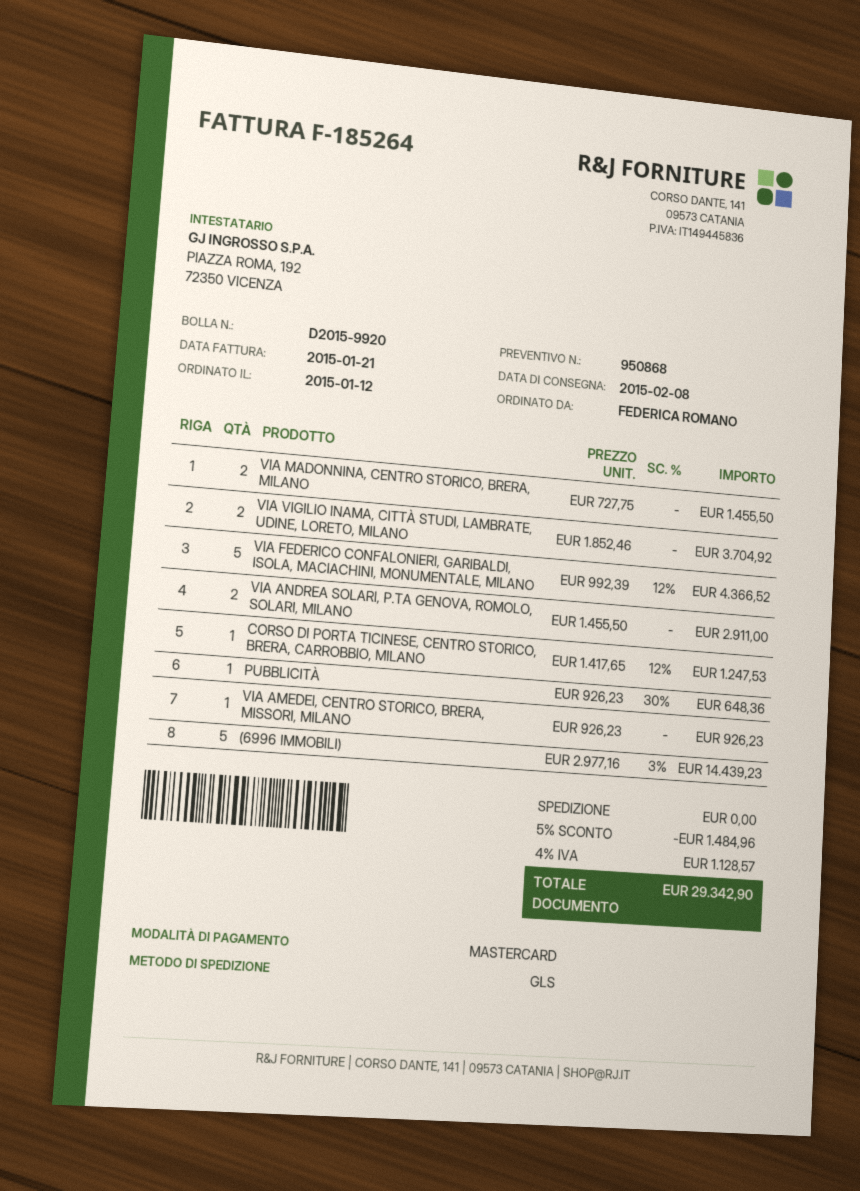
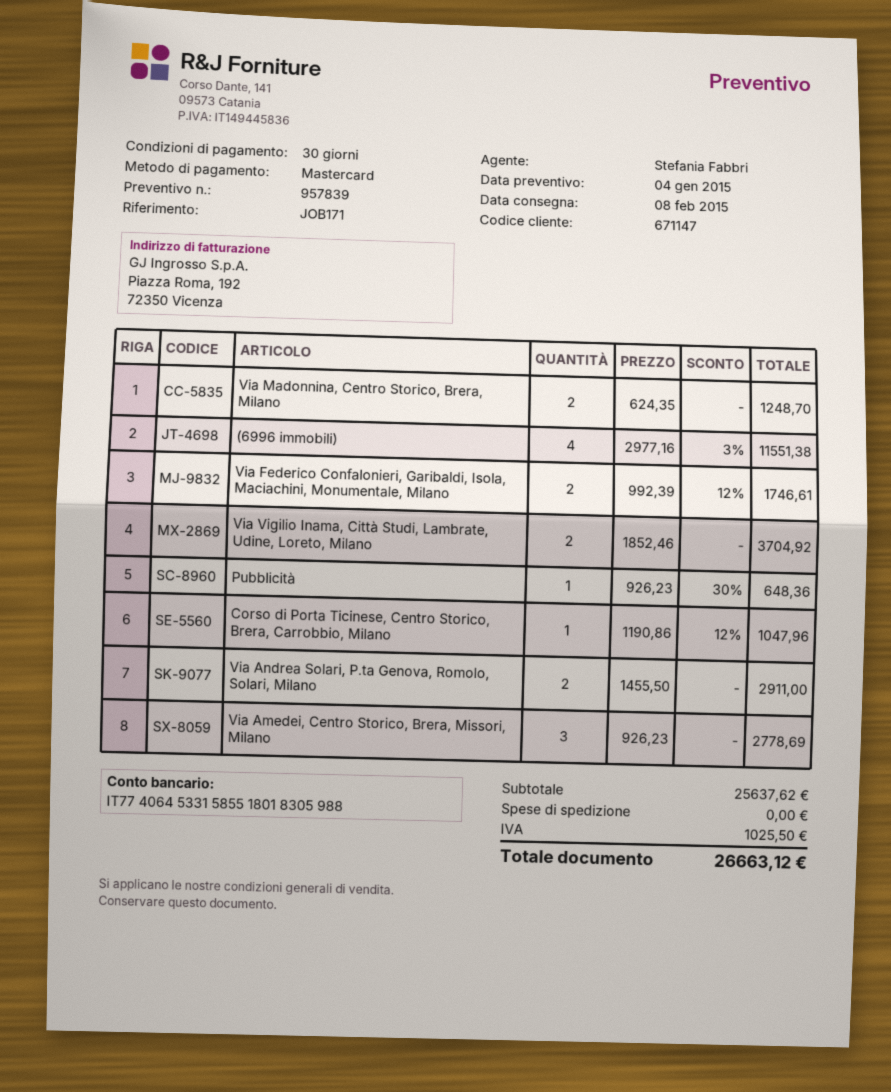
quote number: 950868 -> 957839
VIA MADONNINA, CENTRO STORICO, BRERA, MILANO: 2 x 727.75 = 1455.50 -> 2 x 624.35 = 1248.70
VIA FEDERICO CONFALONIERI, GARIBALDI, ISOLA, MACIACHINI, MONUMENTALE, MILANO: 5 x 992.39 - 12% = 4366.52 -> 2 x 992.39 - 12% = 1746.61
CORSO DI PORTA TICINESE, CENTRO STORICO, BRERA, CARROBBIO, MILANO: 1 x 1417.65 - 12% = 1247.53 -> 1 x 1190.86 - 12% = 1047.96
VIA AMEDEI, CENTRO STORICO, BRERA, MISSORI, MILANO: 1 x 926.23 = 926.23 -> 3 x 926.23 = 2778.69
(6996 IMMOBILI): 5 x 2977.16 - 3% = 14439.23 -> 4 x 2977.16 - 3% = 11551.38
discount: 5% = 1484.96 -> none
tax: 1128.57 -> 1025.50
total: 29342.90 -> 26663.12

